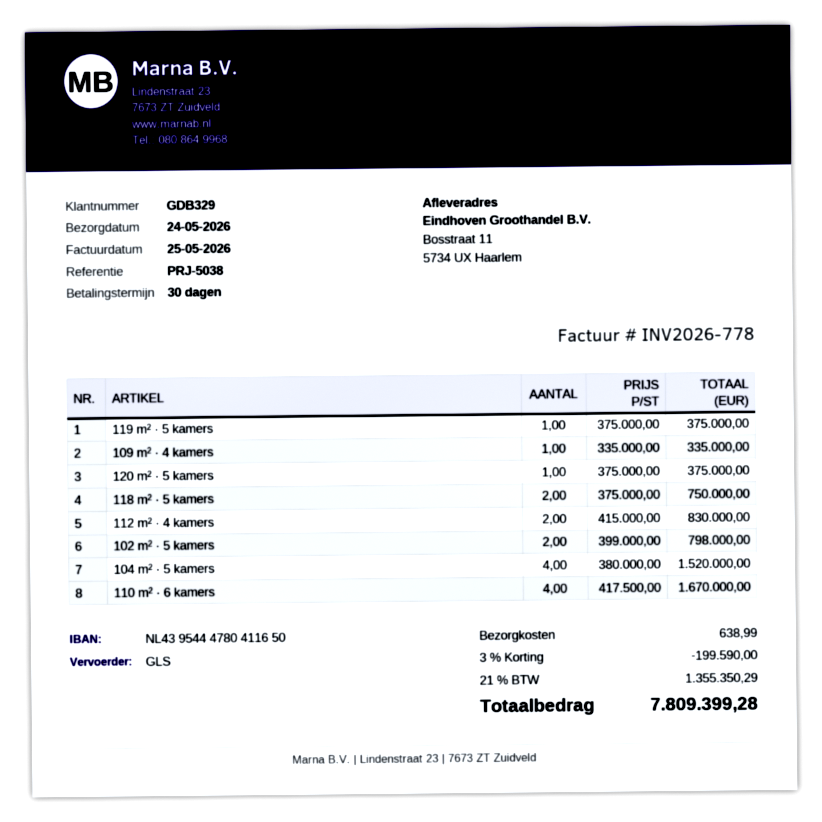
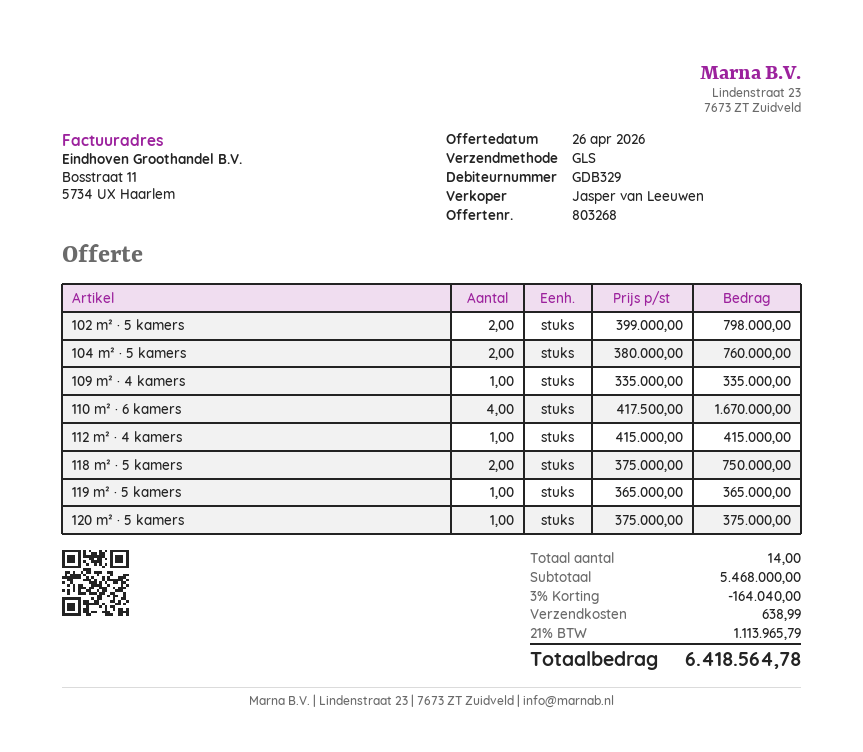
119 m² · 5 kamers: 1 x 375000.00 = 375000.00 -> 1 x 365000.00 = 365000.00
112 m² · 4 kamers: 2 x 415000.00 = 830000.00 -> 1 x 415000.00 = 415000.00
104 m² · 5 kamers: 4 x 380000.00 = 1520000.00 -> 2 x 380000.00 = 760000.00
discount: 3% = 199590.00 -> 3% = 164040.00
tax: 21% = 1355350.29 -> 21% = 1113965.79
total: 7809399.28 -> 6418564.78

